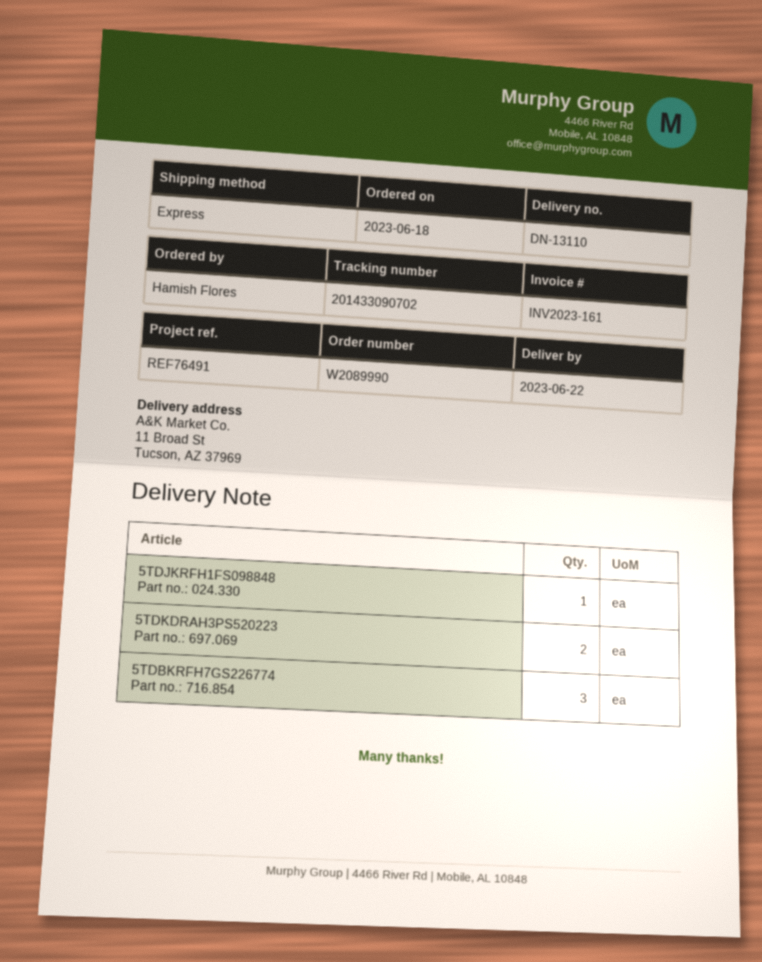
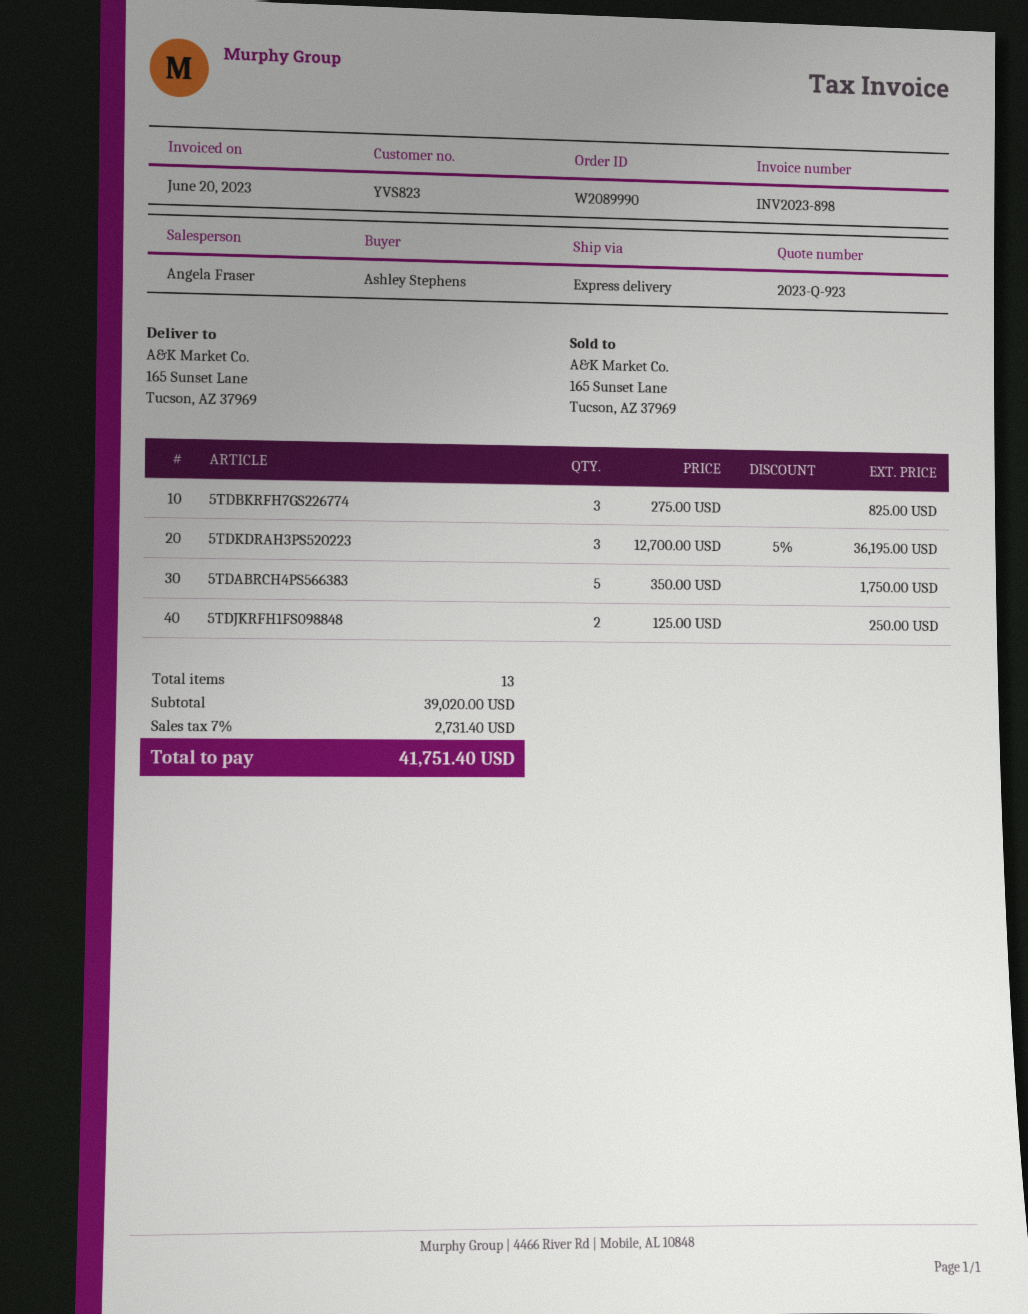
invoice number: INV2023-161 -> INV2023-898
ordered by: Hamish Flores -> Ashley Stephens
ship to: 11 Broad St, Tucson, AZ 37969 -> 165 Sunset Lane, Tucson, AZ 37969
5TDJKRFH1FS098848: 1 -> 2
5TDKDRAH3PS520223: 2 -> 3
5TDABRCH4PS566383: none -> 5

